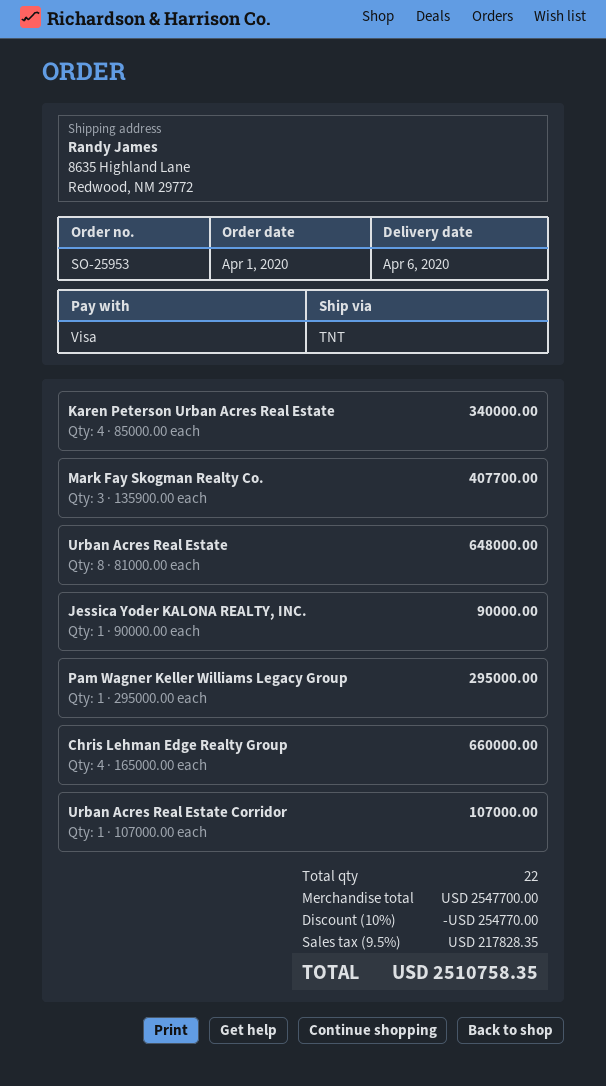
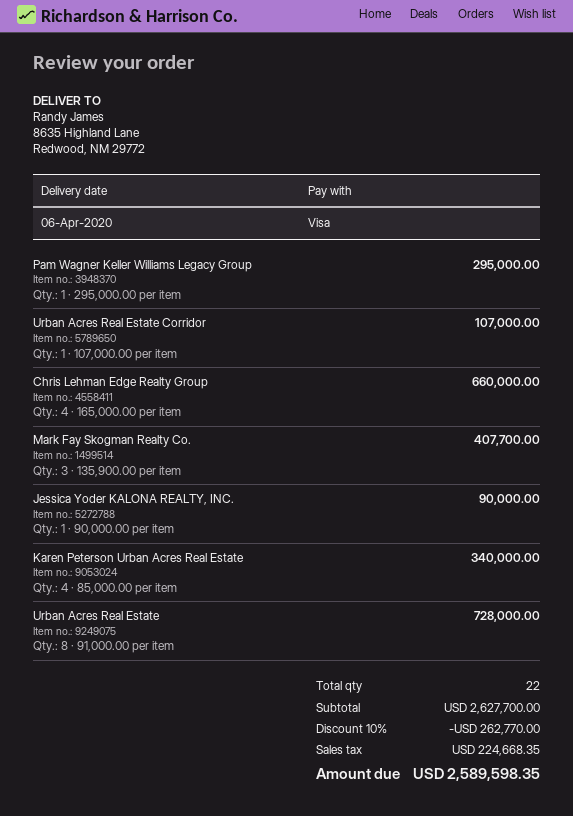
Urban Acres Real Estate: 8 x 81000.00 = 648000.00 -> 8 x 91000.00 = 728000.00
subtotal: 2547700.00 -> 2627700.00
discount: 10% = 254770.00 -> 10% = 262770.00
tax: 217828.35 -> 224668.35
total: 2510758.35 -> 2589598.35

